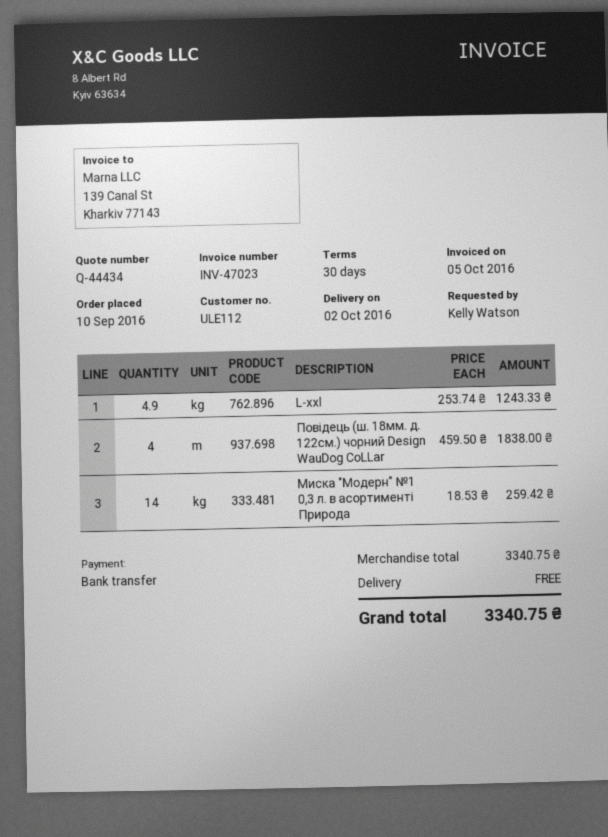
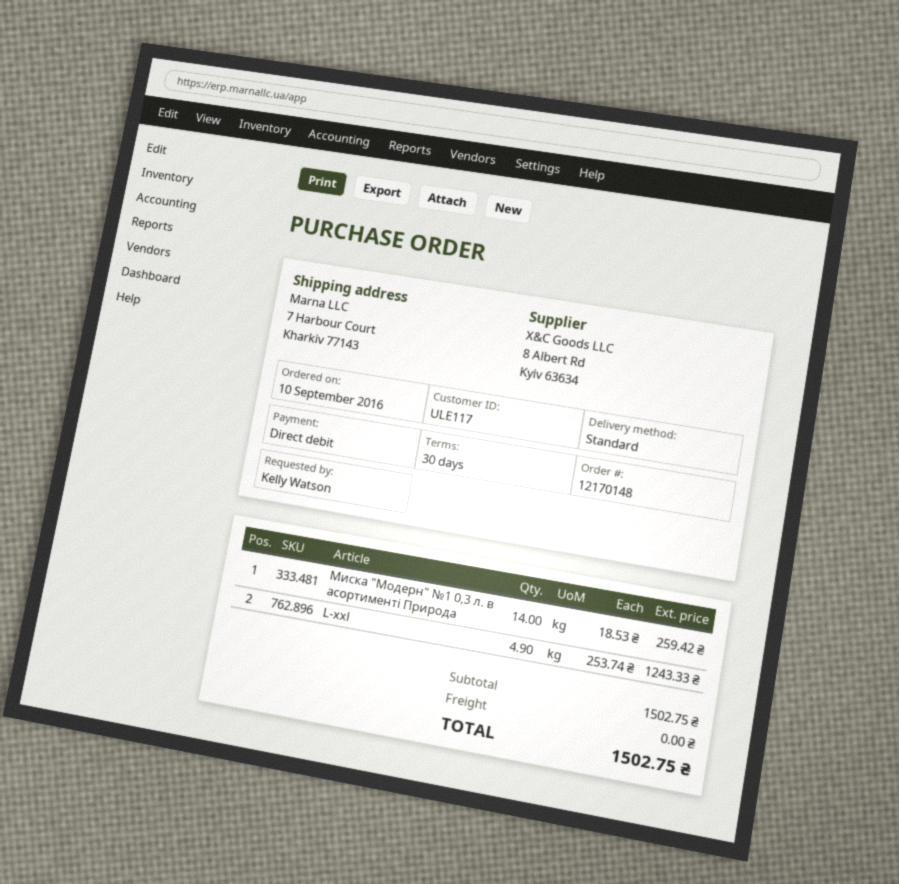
customer number: ULE112 -> ULE117
payment method: bank transfer -> direct debit
Повідець (ш. 18мм. д. 122см.) чорний Design WauDog CoLLar: 4 x 459.50 = 1838.00 -> none
subtotal: 3340.75 -> 1502.75
total: 3340.75 -> 1502.75

